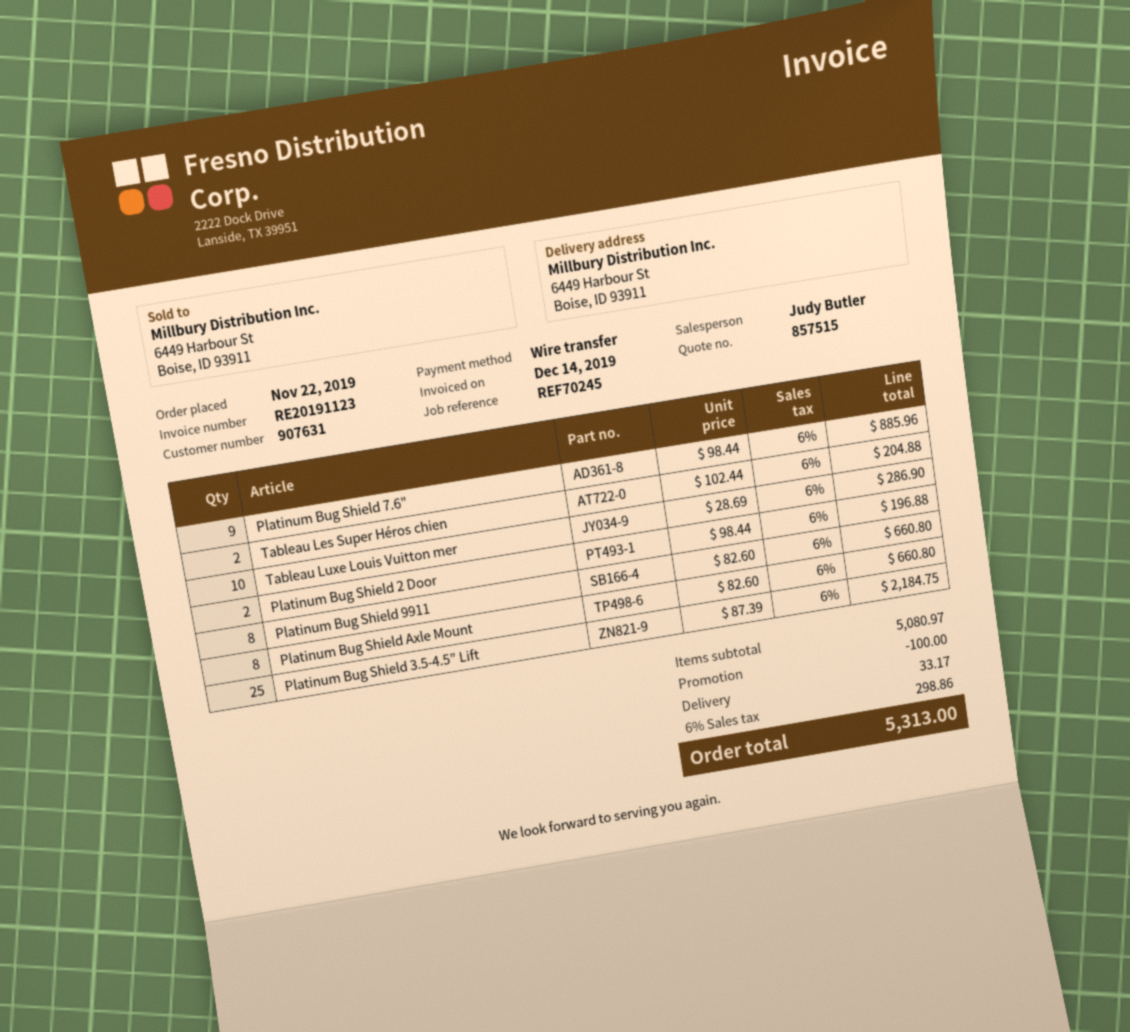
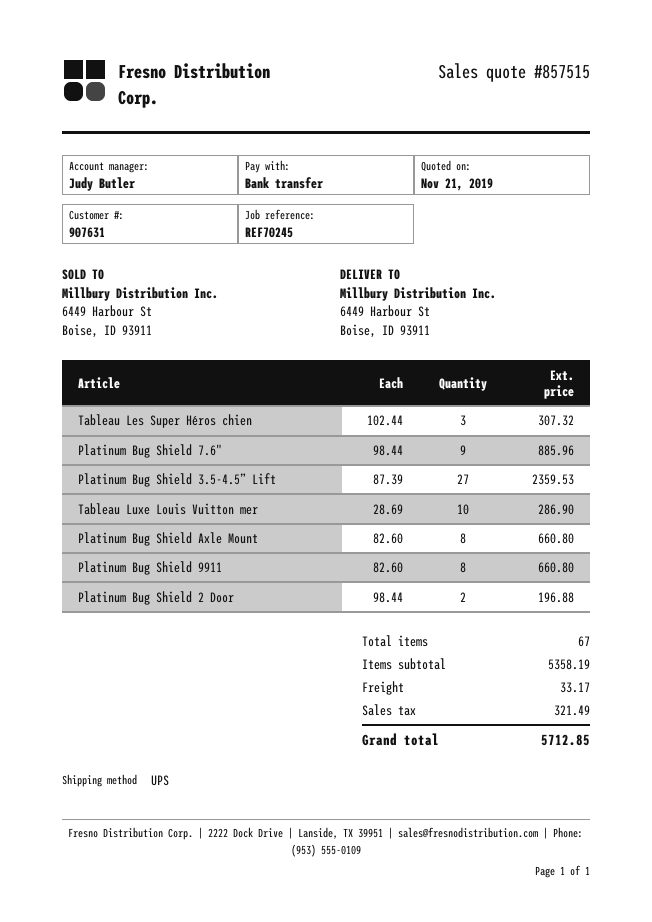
Tableau Les Super Héros chien: 2 x 102.44 = 204.88 -> 3 x 102.44 = 307.32
Platinum Bug Shield 3.5-4.5” Lift: 25 x 87.39 = 2184.75 -> 27 x 87.39 = 2359.53
subtotal: 5080.97 -> 5358.19
discount: 100.00 -> none
tax: 298.86 -> 321.49
total: 5313.00 -> 5712.85

